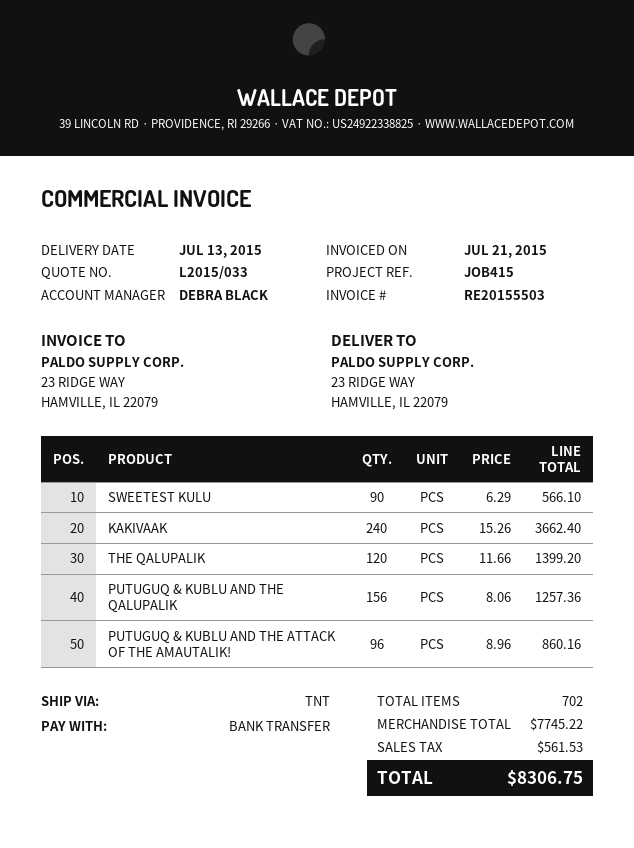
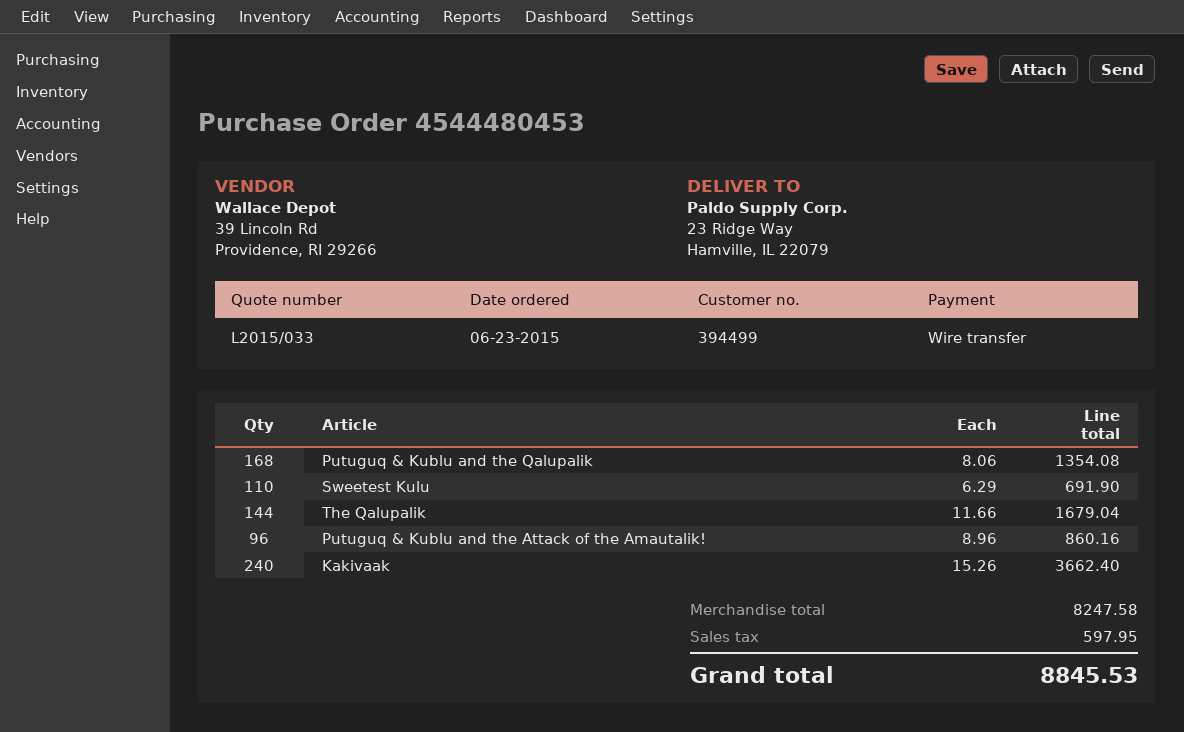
SWEETEST KULU: 90 x 6.29 = 566.10 -> 110 x 6.29 = 691.90
THE QALUPALIK: 120 x 11.66 = 1399.20 -> 144 x 11.66 = 1679.04
PUTUGUQ & KUBLU AND THE QALUPALIK: 156 x 8.06 = 1257.36 -> 168 x 8.06 = 1354.08
subtotal: 7745.22 -> 8247.58
tax: 561.53 -> 597.95
total: 8306.75 -> 8845.53

